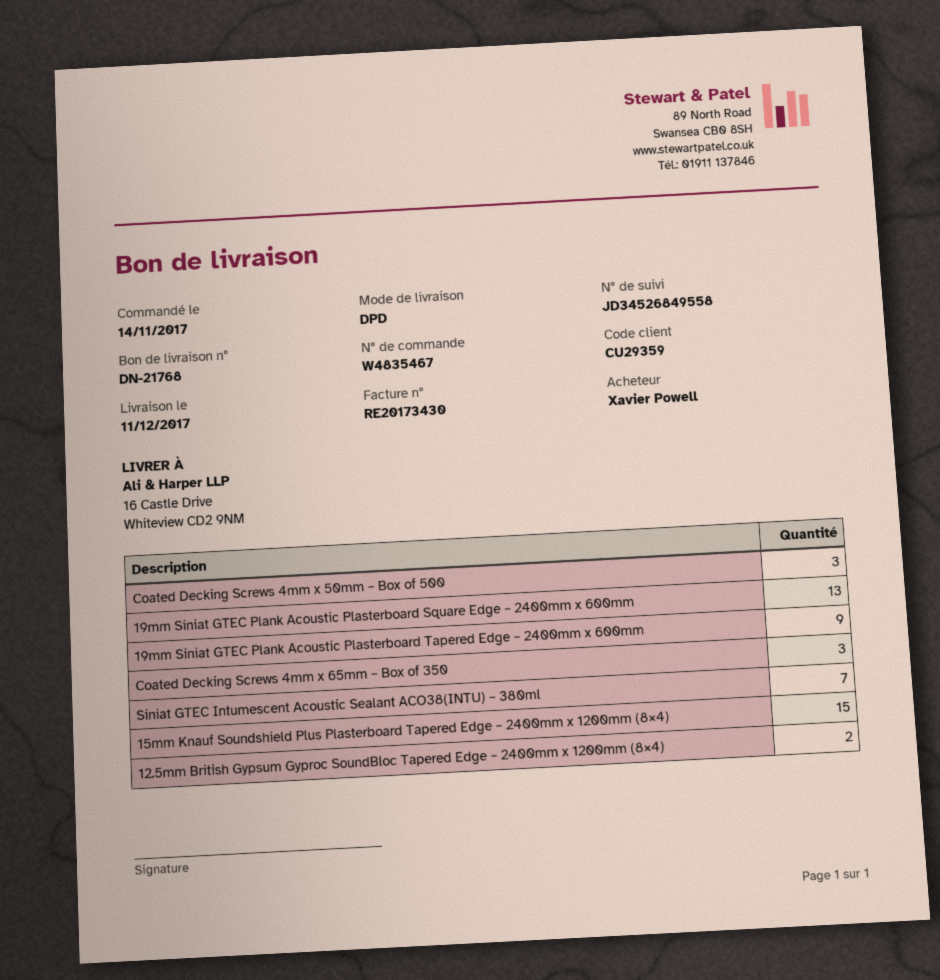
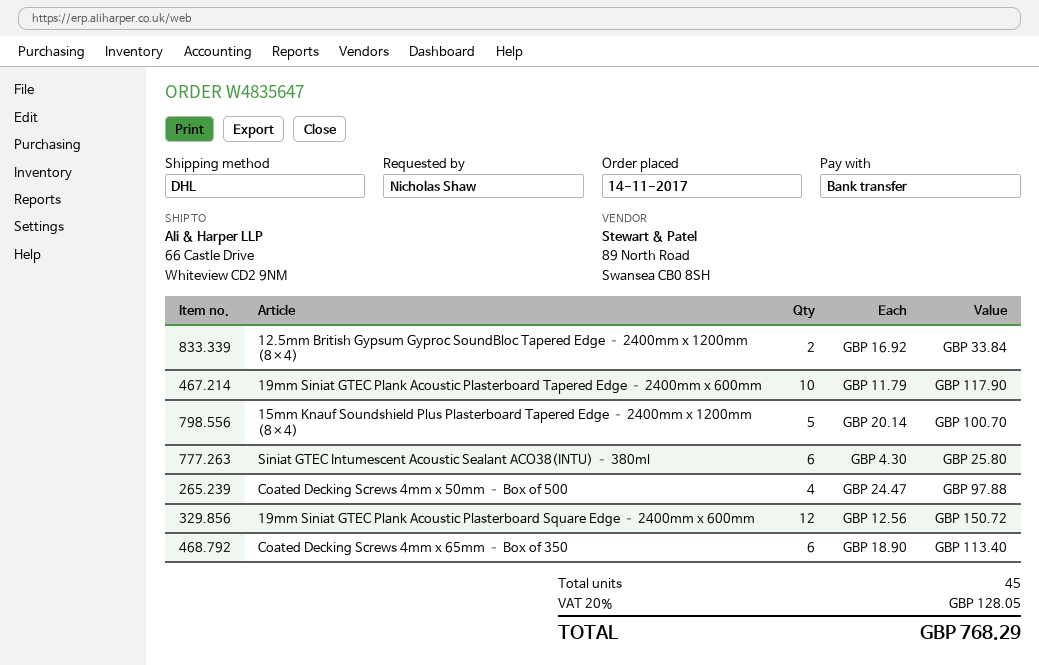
order number: W4835467 -> W4835647
ordered by: Xavier Powell -> Nicholas Shaw
shipping method: DPD -> DHL
ship to: 16 Castle Drive, Whiteview CD2 9NM -> 66 Castle Drive, Whiteview CD2 9NM
Coated Decking Screws 4mm x 50mm – Box of 500: 3 -> 4
19mm Siniat GTEC Plank Acoustic Plasterboard Square Edge – 2400mm x 600mm: 13 -> 12
19mm Siniat GTEC Plank Acoustic Plasterboard Tapered Edge – 2400mm x 600mm: 9 -> 10
Coated Decking Screws 4mm x 65mm – Box of 350: 3 -> 6
Siniat GTEC Intumescent Acoustic Sealant ACO38(INTU) – 380ml: 7 -> 6
15mm Knauf Soundshield Plus Plasterboard Tapered Edge – 2400mm x 1200mm (8×4): 15 -> 5

